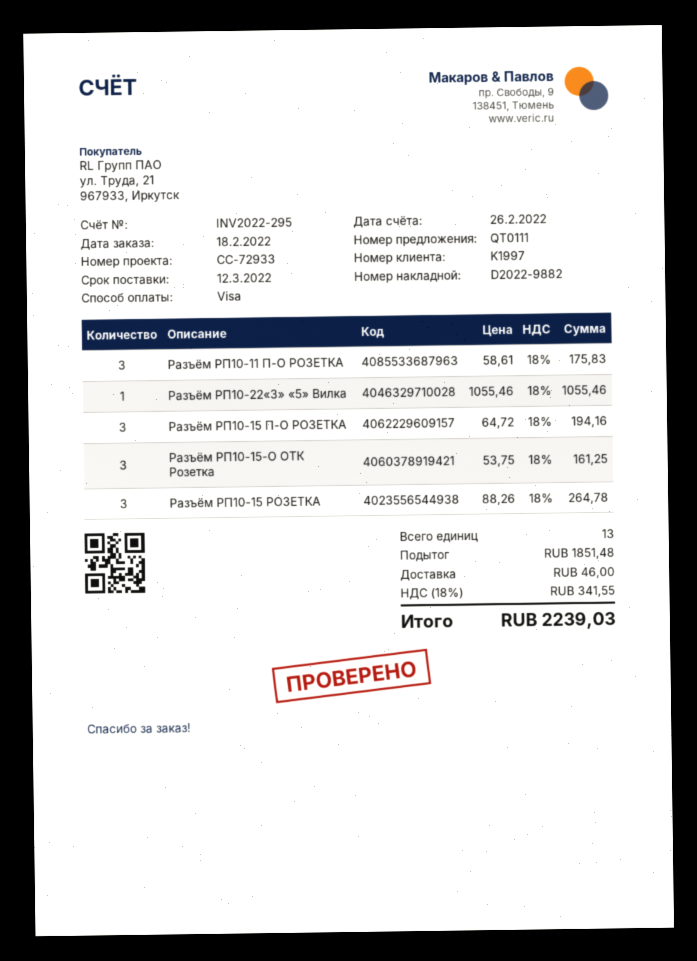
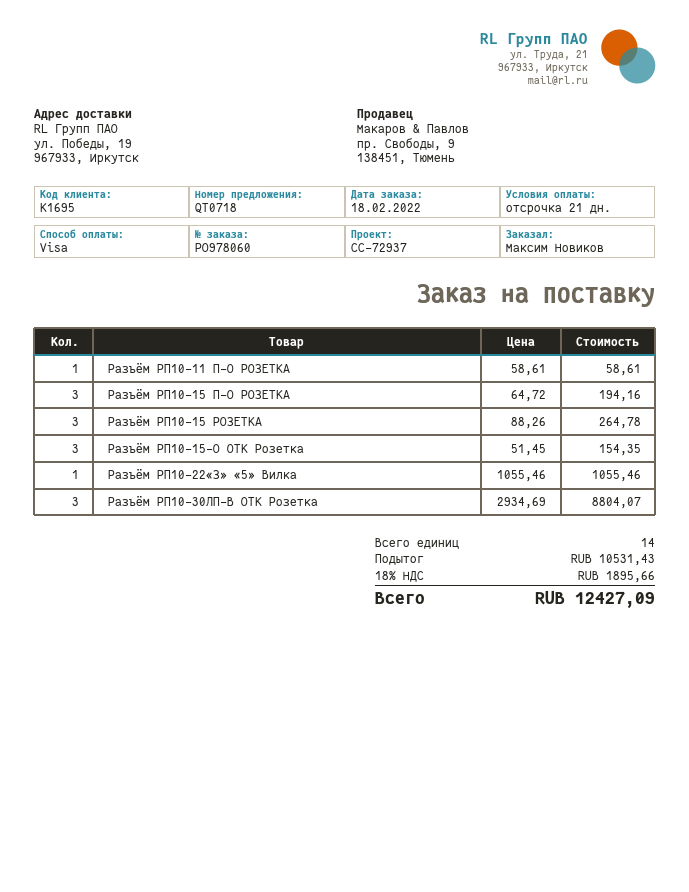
quote number: QT0111 -> QT0718
customer number: K1997 -> K1695
reference: CC-72933 -> CC-72937
Разъём РП10-11 П-О РОЗЕТКА: 3 x 58.61 = 175.83 -> 1 x 58.61 = 58.61
Разъём РП10-15-О ОТК Розетка: 3 x 53.75 = 161.25 -> 3 x 51.45 = 154.35
Разъём РП10-30ЛП-В ОТК Розетка: none -> 3 x 2934.69 = 8804.07
total quantity: 13 -> 14
subtotal: 1851.48 -> 10531.43
shipping: 46.00 -> none
tax: 18% = 341.55 -> 18% = 1895.66
total: 2239.03 -> 12427.09

